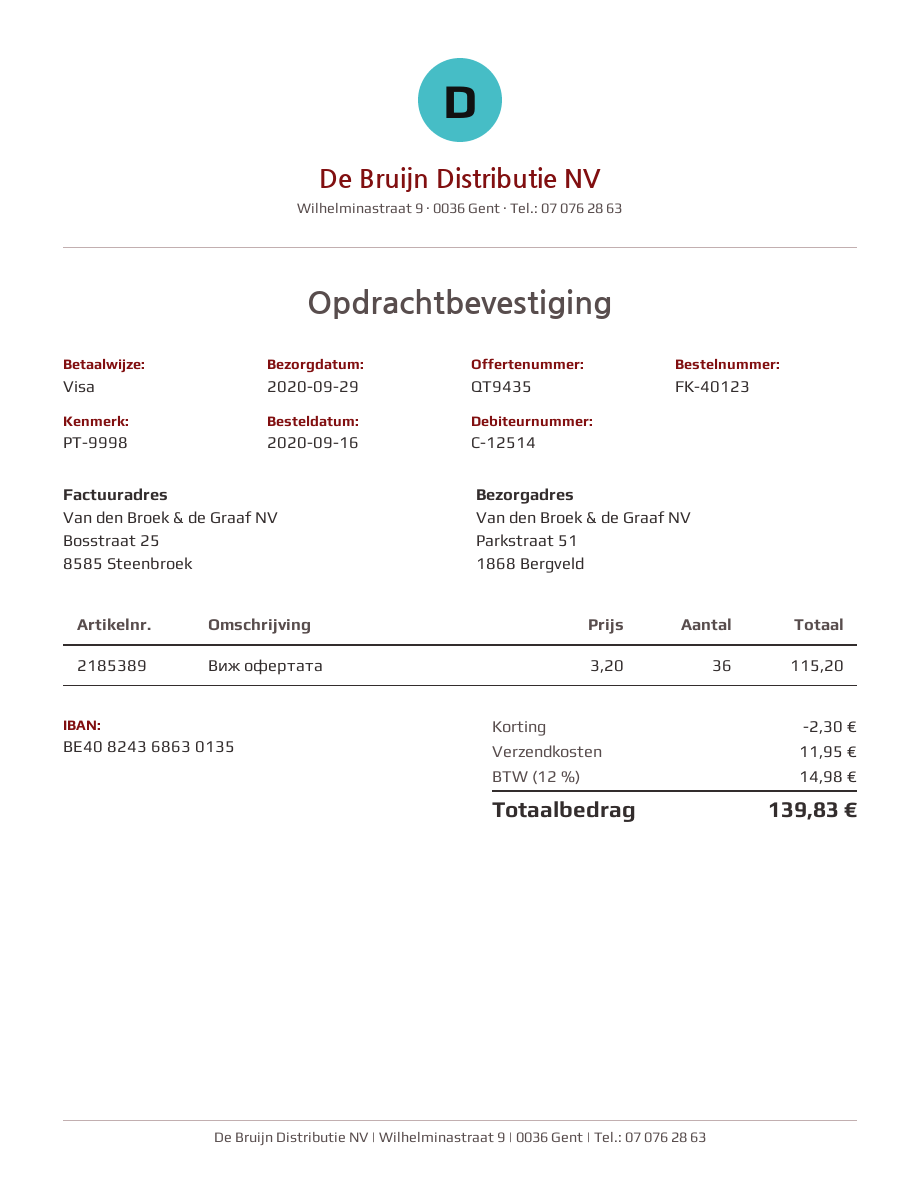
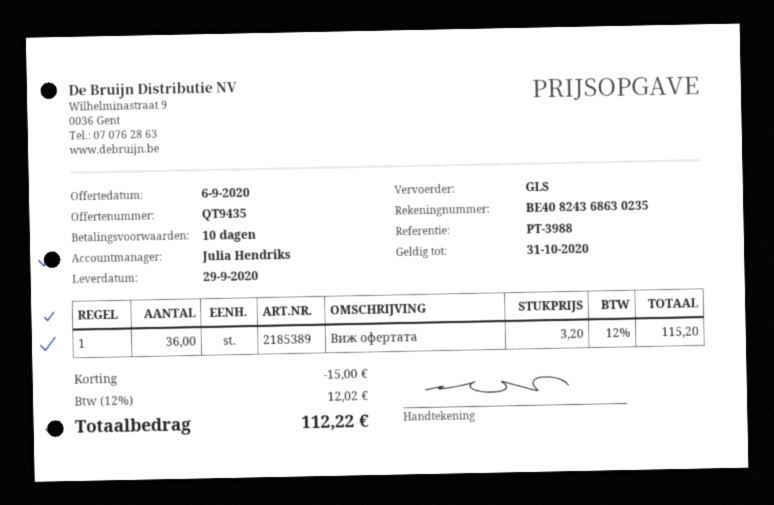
reference: PT-9998 -> PT-3988
bank account: BE40824368630135 -> BE40824368630235
discount: 2.30 -> 15.00
shipping: 11.95 -> none
tax: 12% = 14.98 -> 12% = 12.02
total: 139.83 -> 112.22

